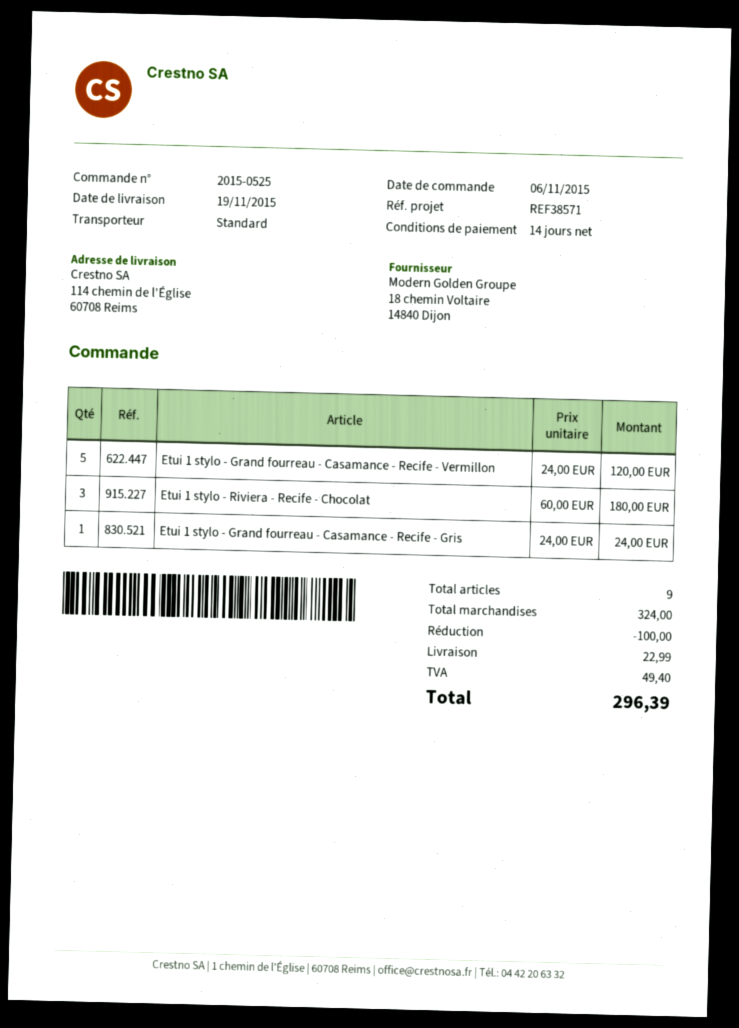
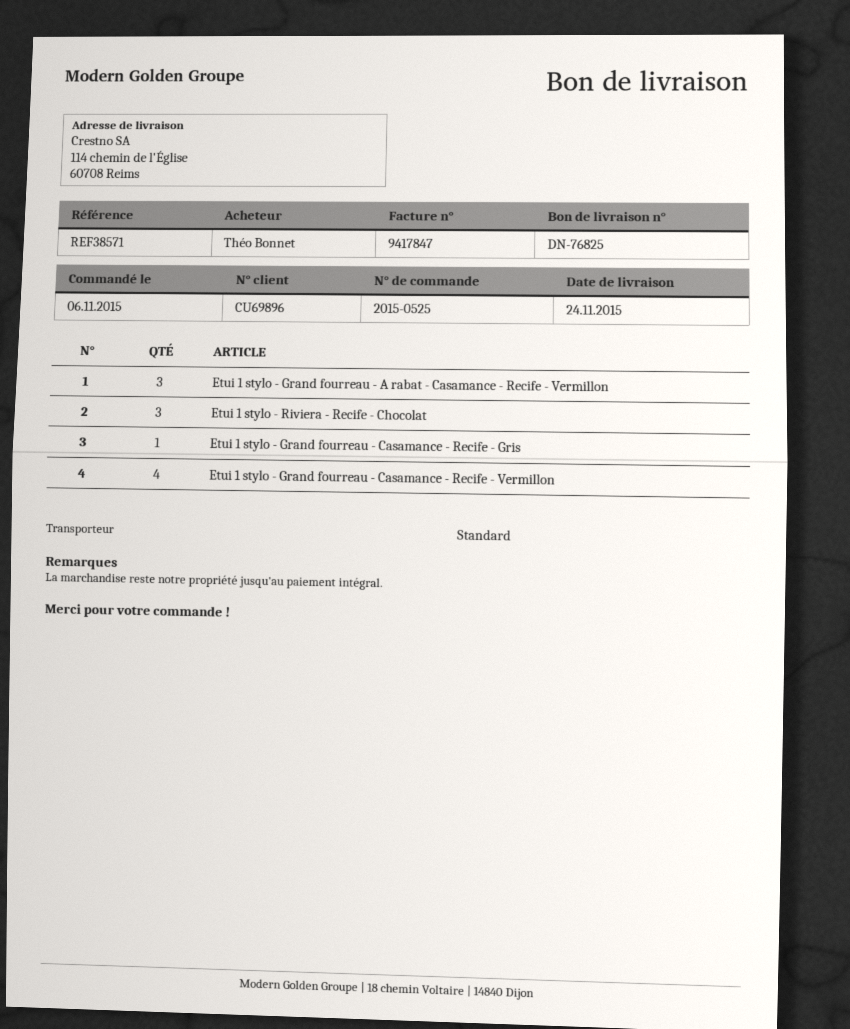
delivery date: 2015-11-19 -> 2015-11-24
Etui 1 stylo - Grand fourreau - Casamance - Recife - Vermillon: 5 -> 4
Etui 1 stylo - Grand fourreau - A rabat - Casamance - Recife - Vermillon: none -> 3

